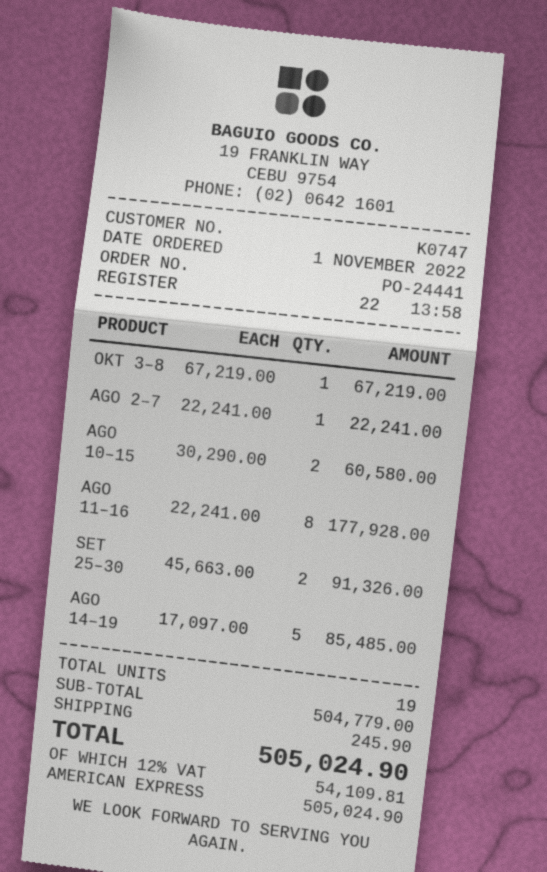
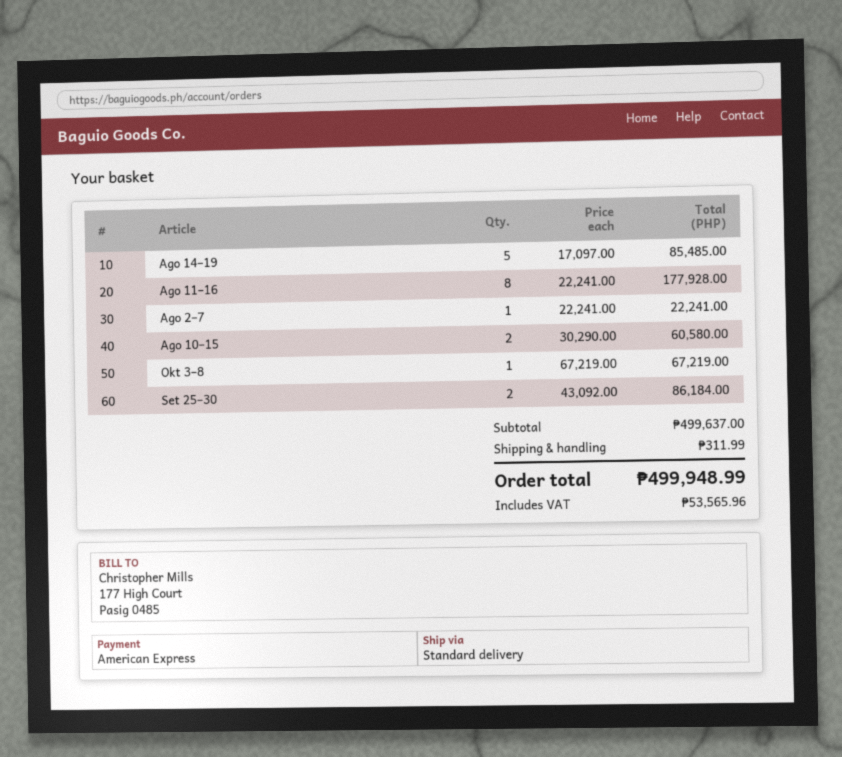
SET 25–30: 2 x 45663.00 = 91326.00 -> 2 x 43092.00 = 86184.00
subtotal: 504779.00 -> 499637.00
shipping: 245.90 -> 311.99
tax: 54109.81 -> 53565.96
total: 505024.90 -> 499948.99

